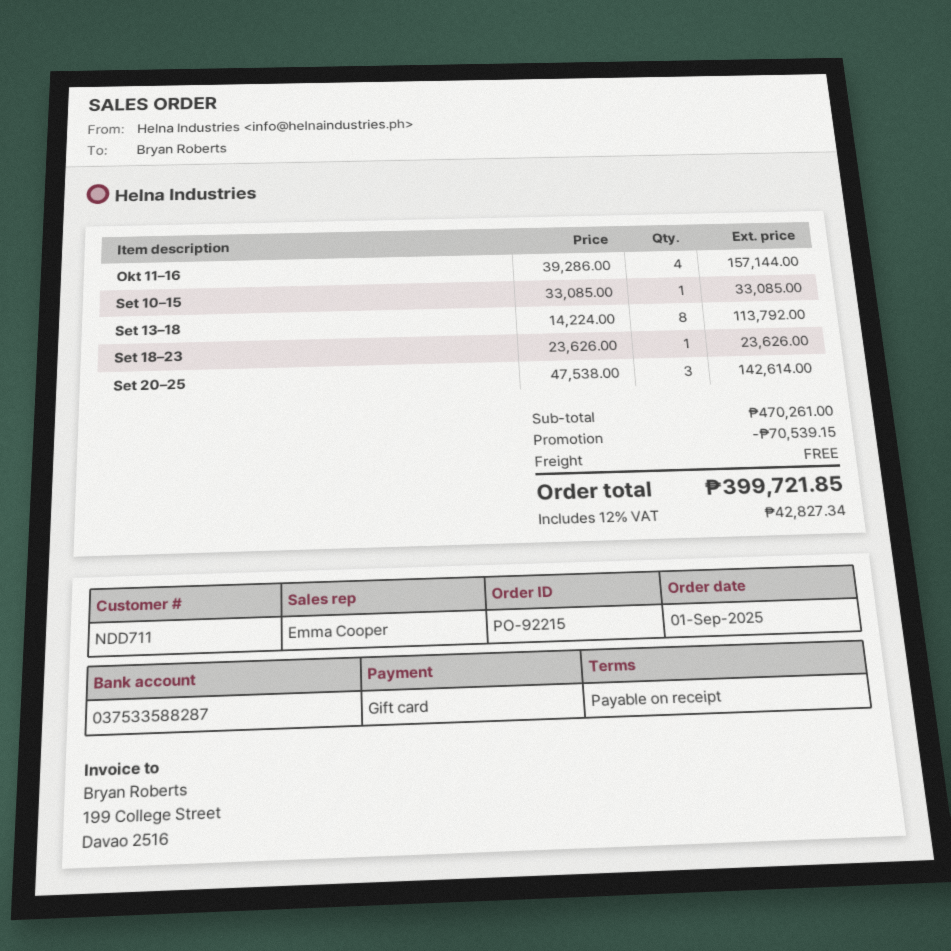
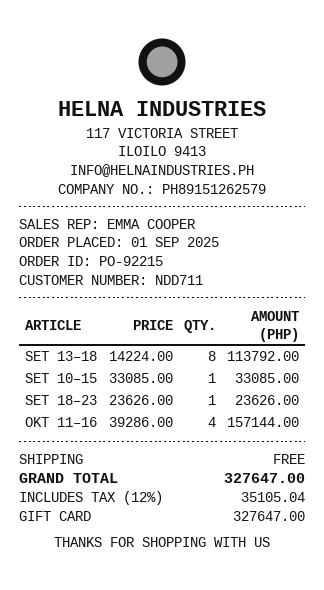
Set 20–25: 3 x 47538.00 = 142614.00 -> none
discount: 70539.15 -> none
tax: 12% = 42827.34 -> 12% = 35105.04
total: 399721.85 -> 327647.00

